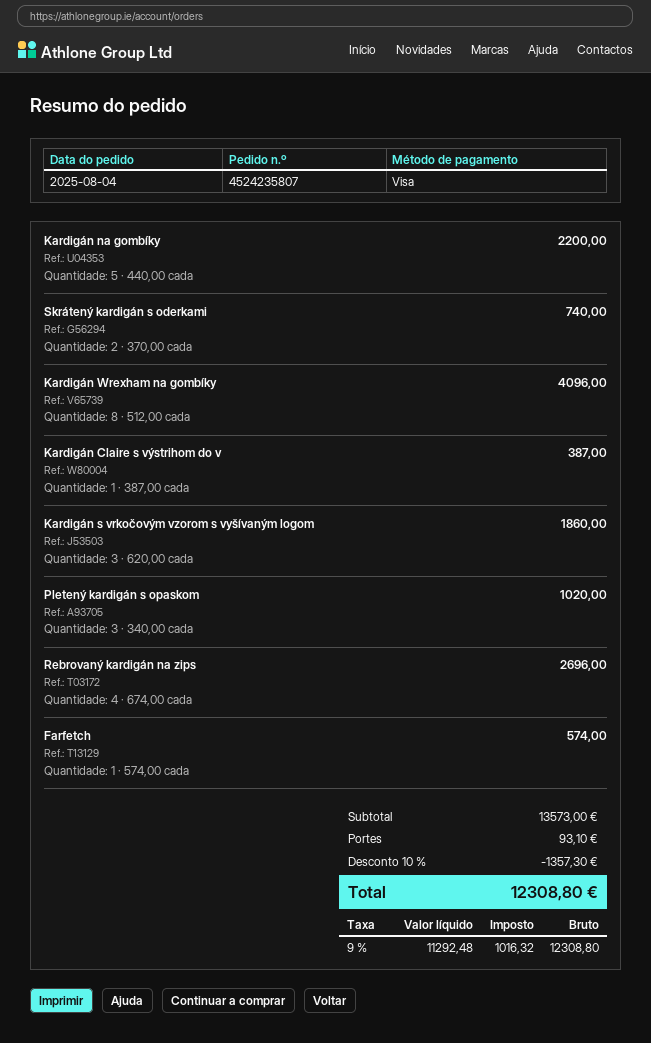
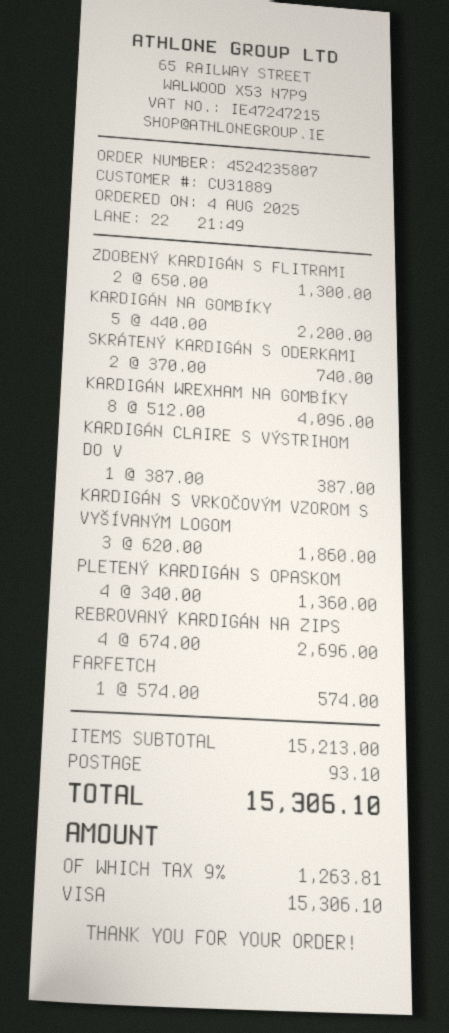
Pletený kardigán s opaskom: 3 x 340.00 = 1020.00 -> 4 x 340.00 = 1360.00
ZDOBENÝ KARDIGÁN S FLITRAMI: none -> 2 x 650.00 = 1300.00
subtotal: 13573.00 -> 15213.00
discount: 10% = 1357.30 -> none
tax: 9% = 1016.32 -> 9% = 1263.81
total: 12308.80 -> 15306.10

